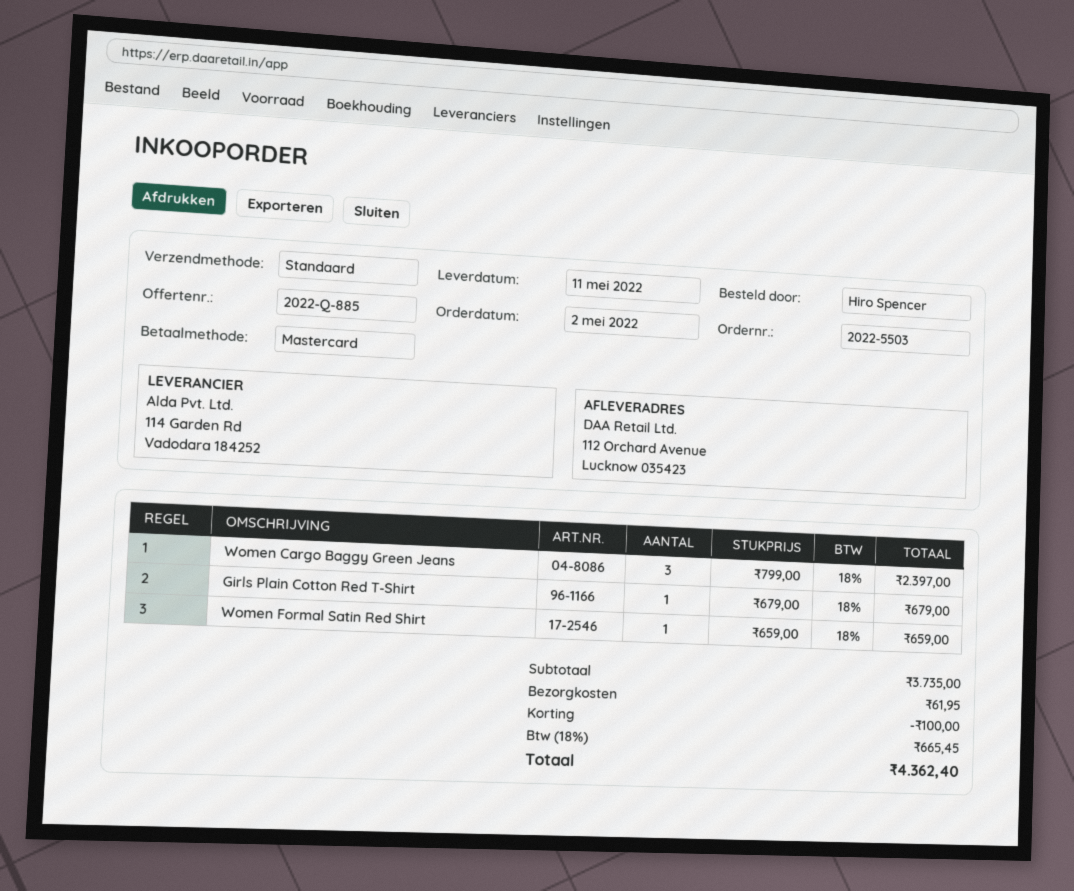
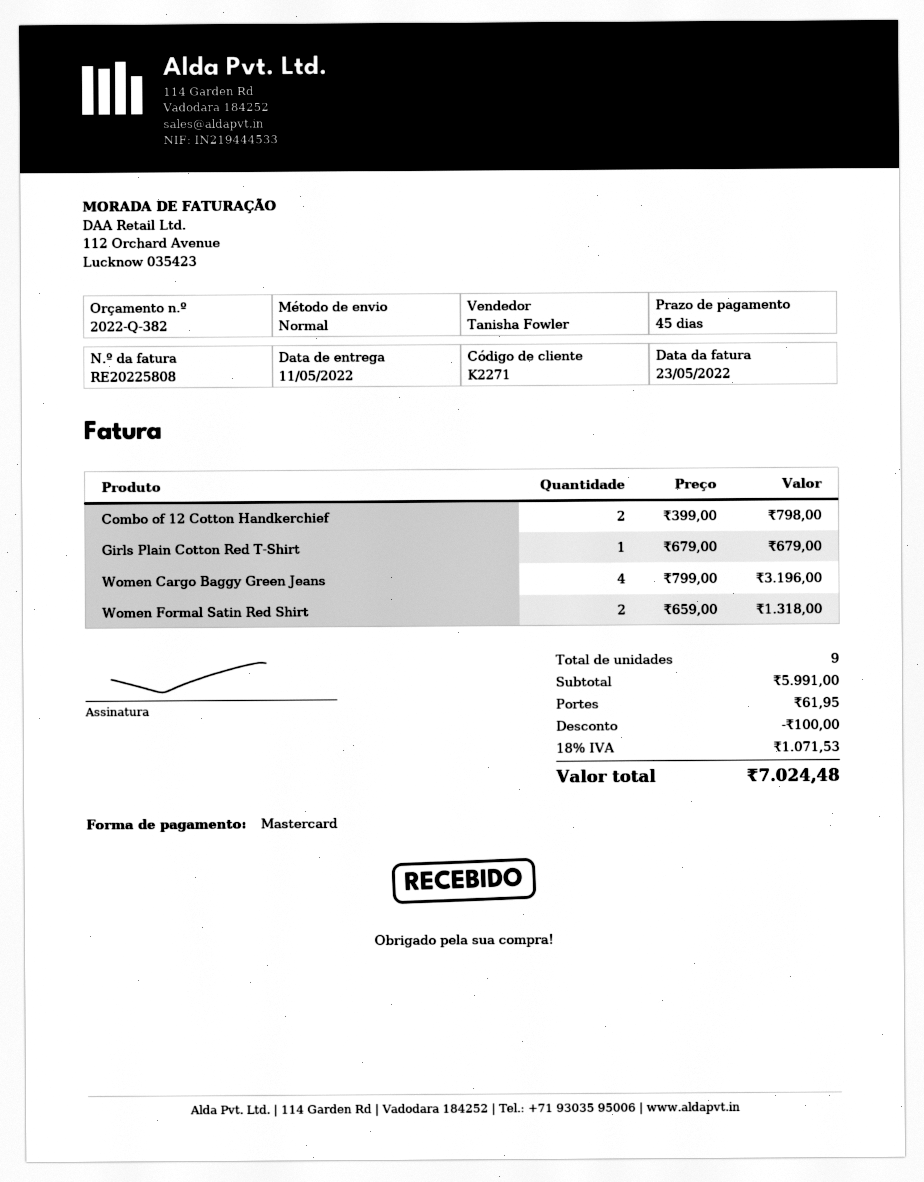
quote number: 2022-Q-885 -> 2022-Q-382
Women Cargo Baggy Green Jeans: 3 x 799.00 = 2397.00 -> 4 x 799.00 = 3196.00
Women Formal Satin Red Shirt: 1 x 659.00 = 659.00 -> 2 x 659.00 = 1318.00
Combo of 12 Cotton Handkerchief: none -> 2 x 399.00 = 798.00
subtotal: 3735.00 -> 5991.00
tax: 18% = 665.45 -> 18% = 1071.53
total: 4362.40 -> 7024.48

